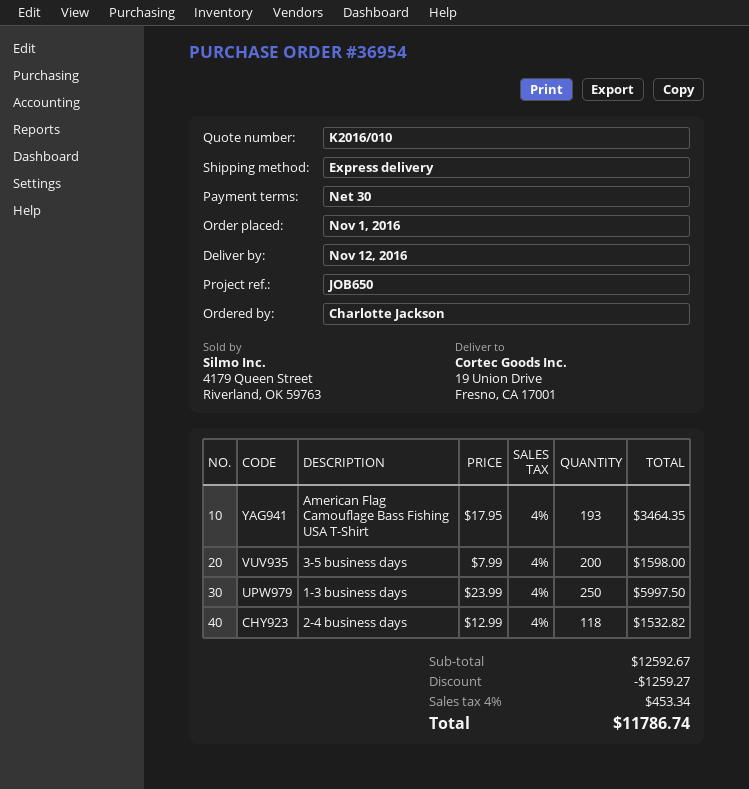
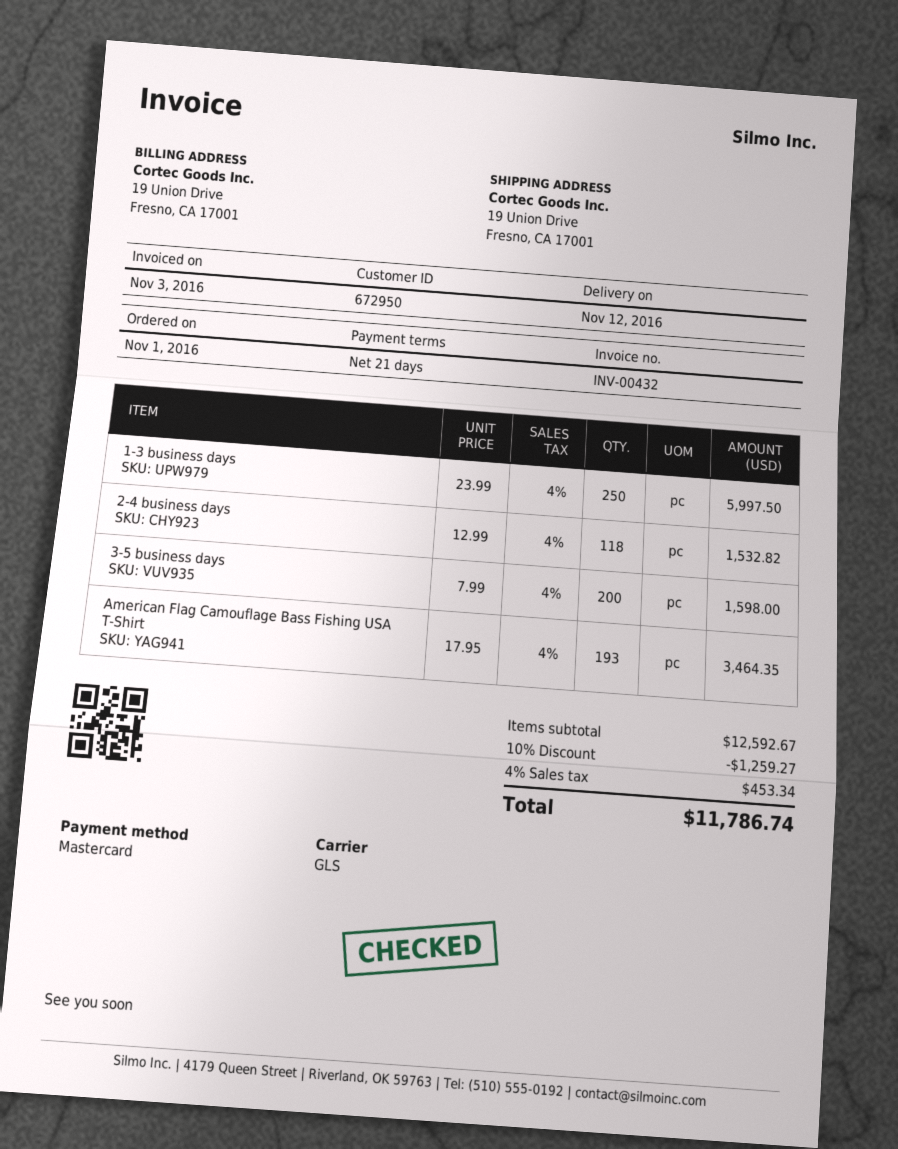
payment terms: 30 days -> 21 days
shipping method: express -> GLS

